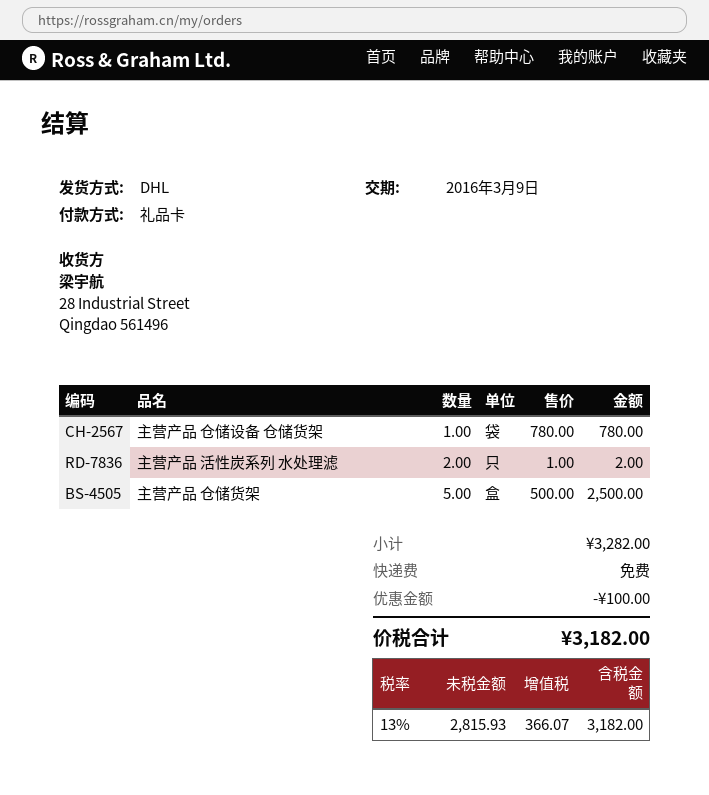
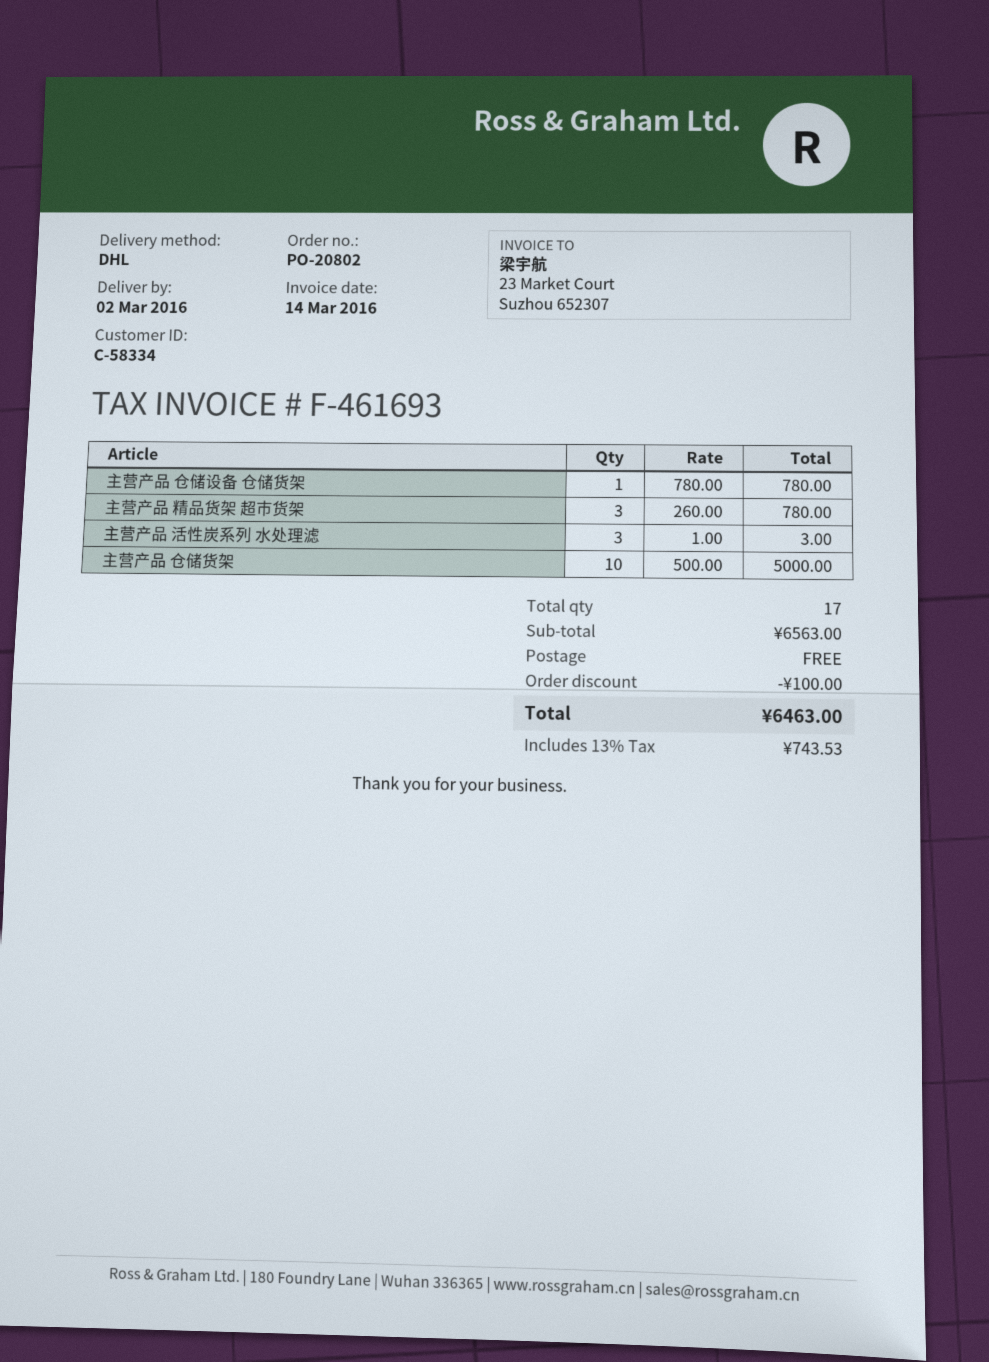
delivery date: 2016-03-09 -> 2016-03-02
主营产品 活性炭系列 水处理滤: 2 x 1.00 = 2.00 -> 3 x 1.00 = 3.00
主营产品 仓储货架: 5 x 500.00 = 2500.00 -> 10 x 500.00 = 5000.00
主营产品 精品货架 超市货架: none -> 3 x 260.00 = 780.00
subtotal: 3282.00 -> 6563.00
tax: 13% = 366.07 -> 13% = 743.53
total: 3182.00 -> 6463.00

